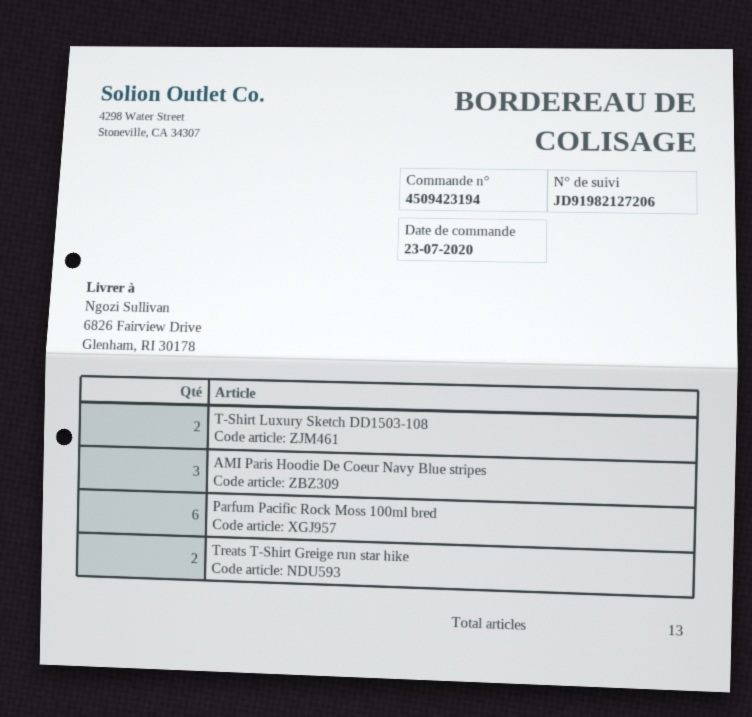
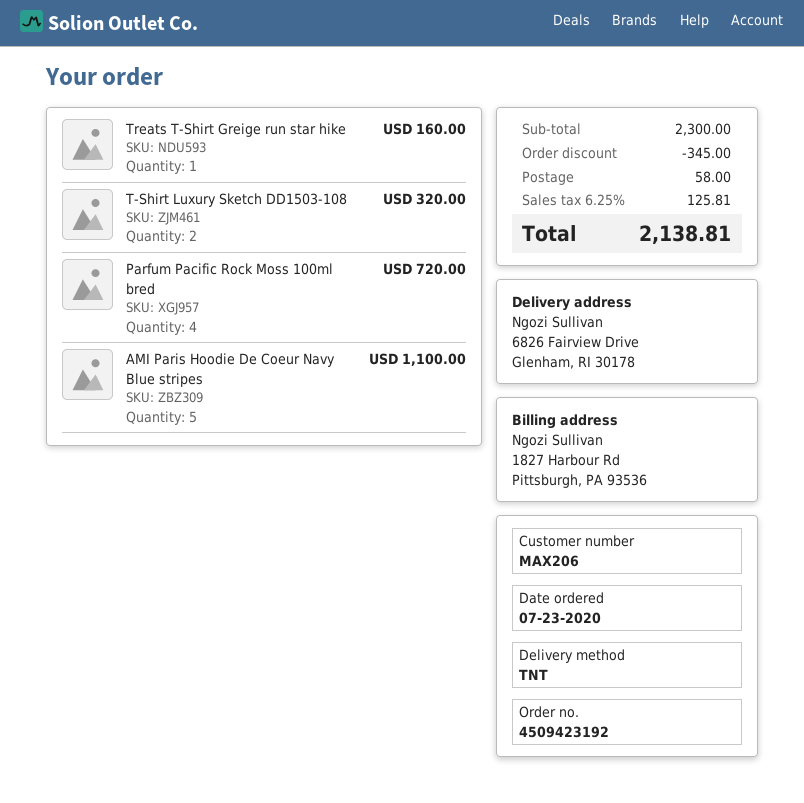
order number: 4509423194 -> 4509423192
AMI Paris Hoodie De Coeur Navy Blue stripes: 3 -> 5
Parfum Pacific Rock Moss 100ml bred: 6 -> 4
Treats T-Shirt Greige run star hike: 2 -> 1

